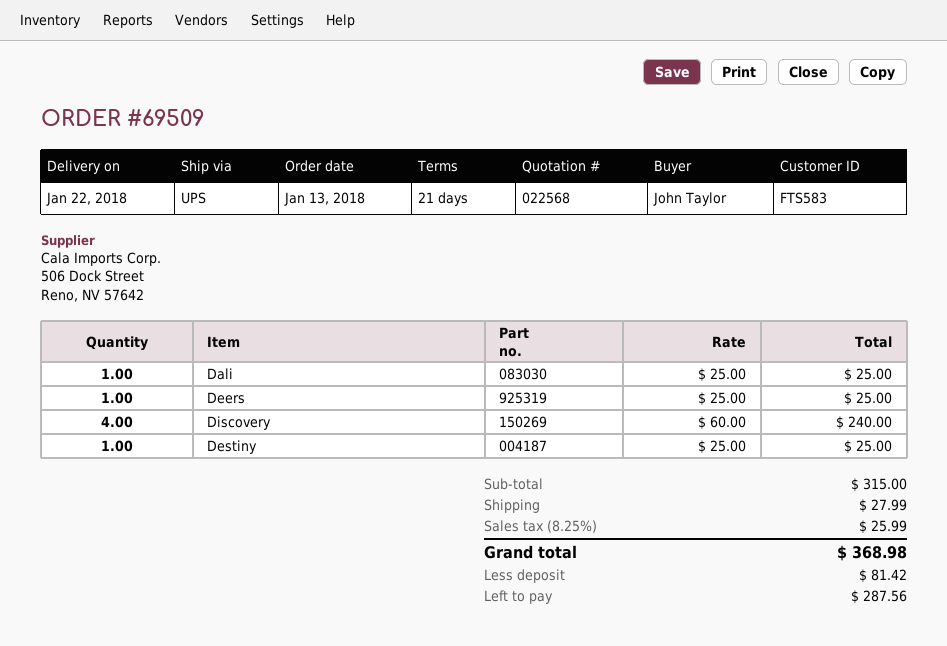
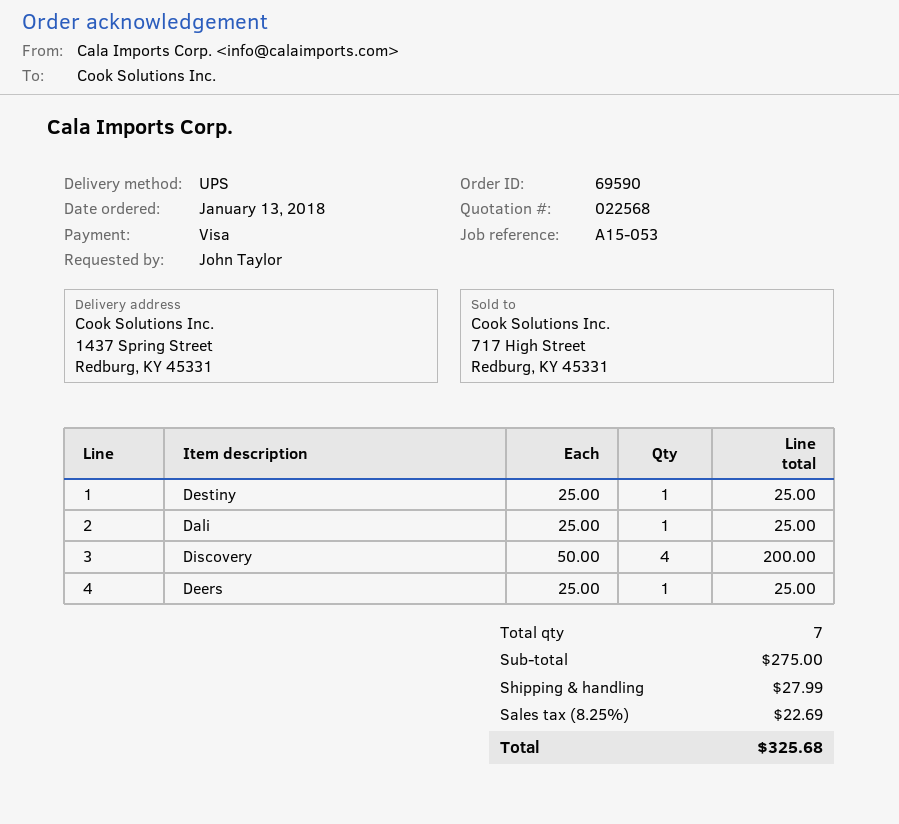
order number: 69509 -> 69590
Discovery: 4 x 60.00 = 240.00 -> 4 x 50.00 = 200.00
subtotal: 315.00 -> 275.00
tax: 8.25% = 25.99 -> 8.25% = 22.69
total: 368.98 -> 325.68

